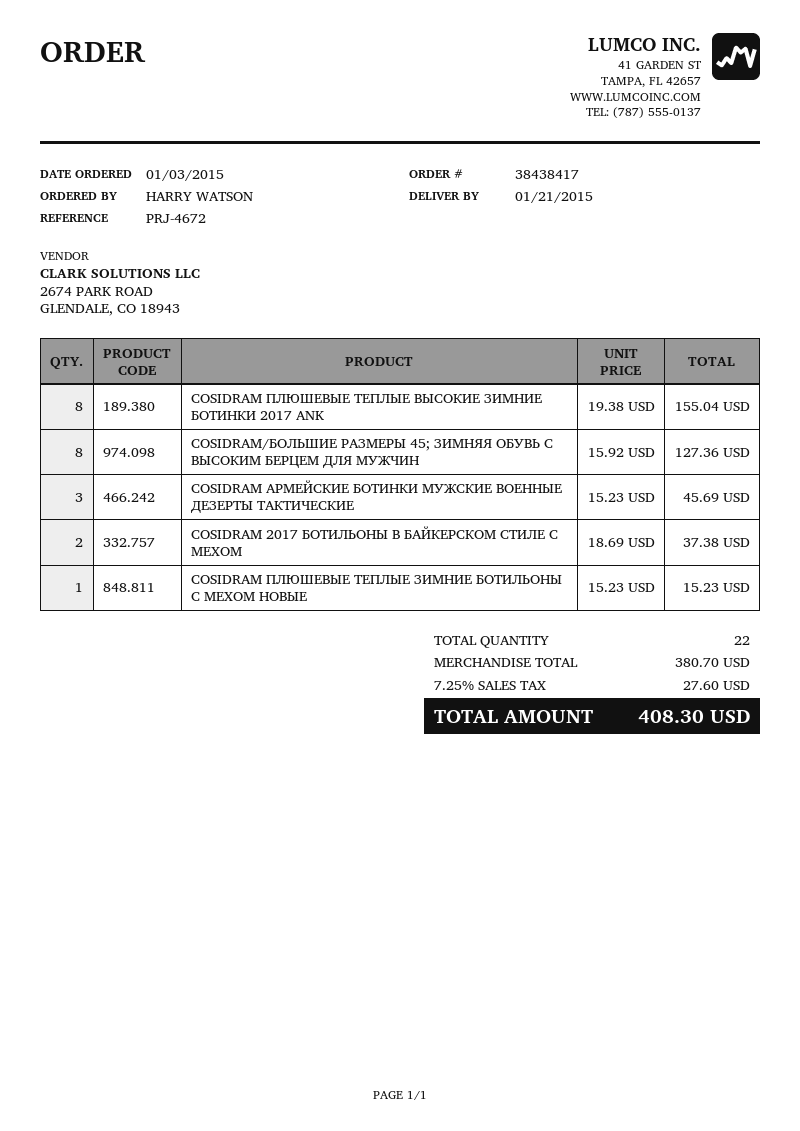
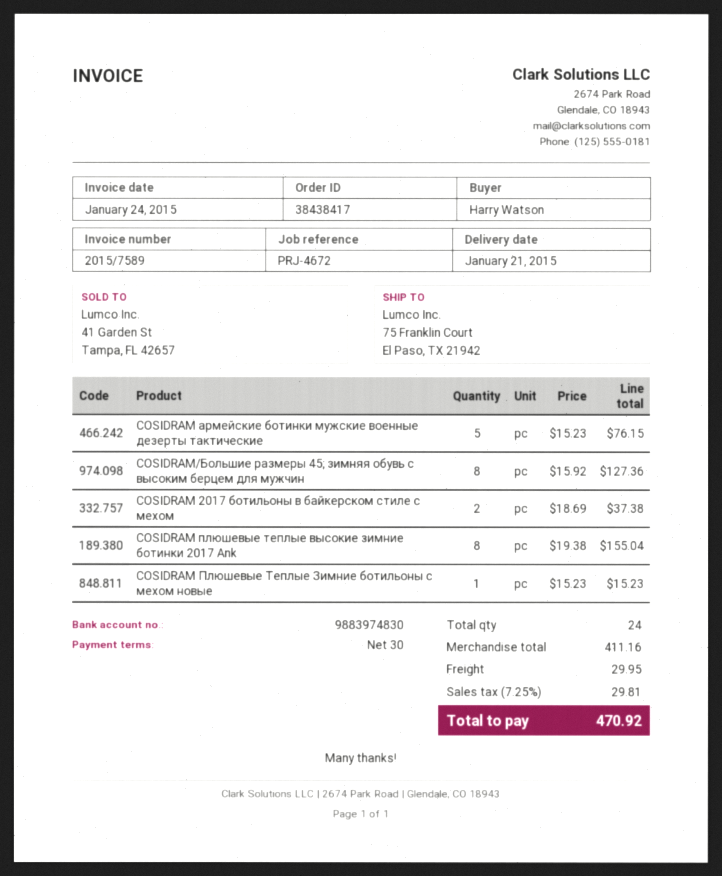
COSIDRAM АРМЕЙСКИЕ БОТИНКИ МУЖСКИЕ ВОЕННЫЕ ДЕЗЕРТЫ ТАКТИЧЕСКИЕ: 3 x 15.23 = 45.69 -> 5 x 15.23 = 76.15
total quantity: 22 -> 24
subtotal: 380.70 -> 411.16
shipping: none -> 29.95
tax: 7.25% = 27.60 -> 7.25% = 29.81
total: 408.30 -> 470.92

